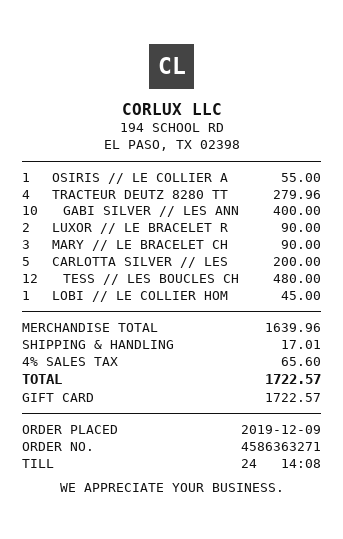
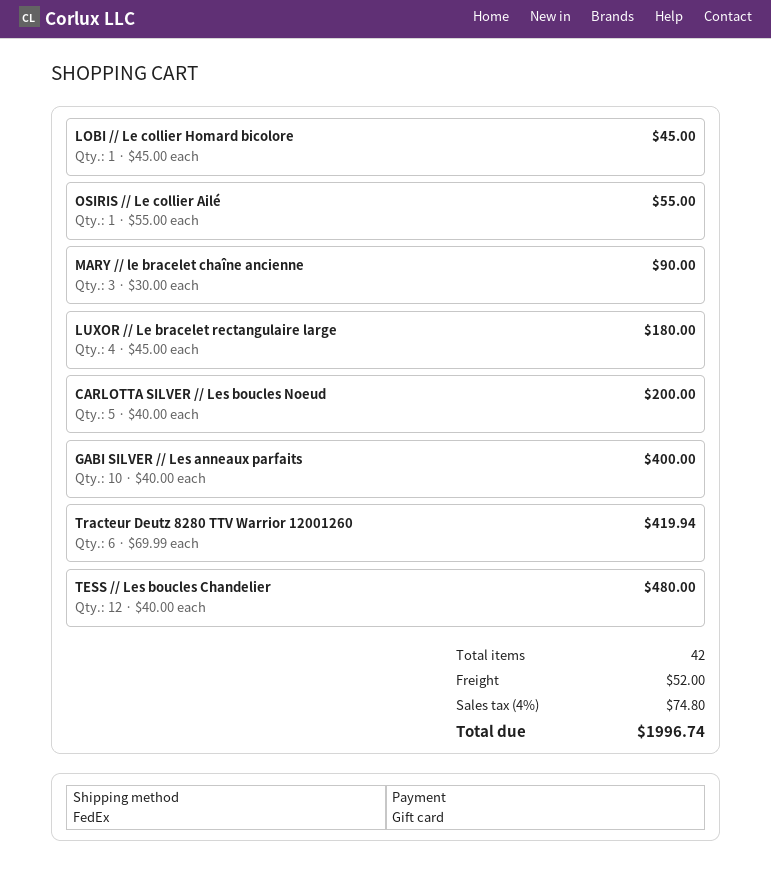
TRACTEUR DEUTZ 8280 TT: 4 for 279.96 -> 6 for 419.94
LUXOR // LE BRACELET R: 2 for 90.00 -> 4 for 180.00
shipping: 17.01 -> 52.00
tax: 4% = 65.60 -> 4% = 74.80
total: 1722.57 -> 1996.74

